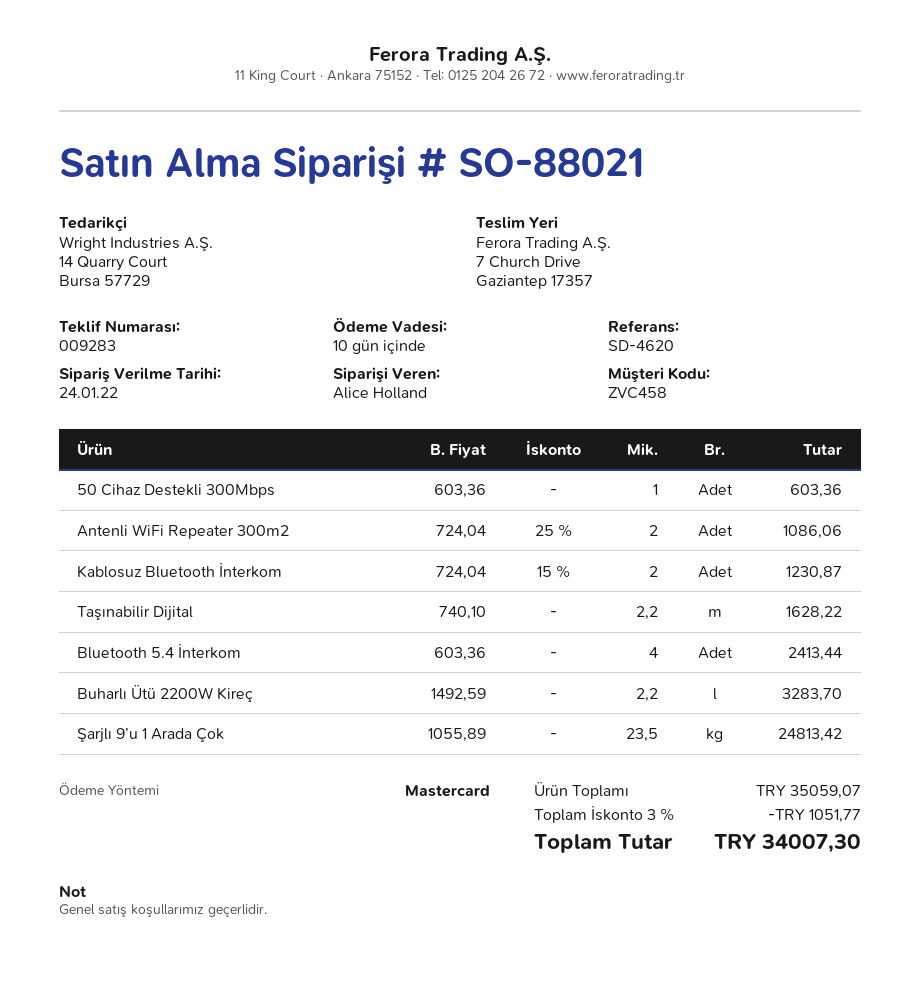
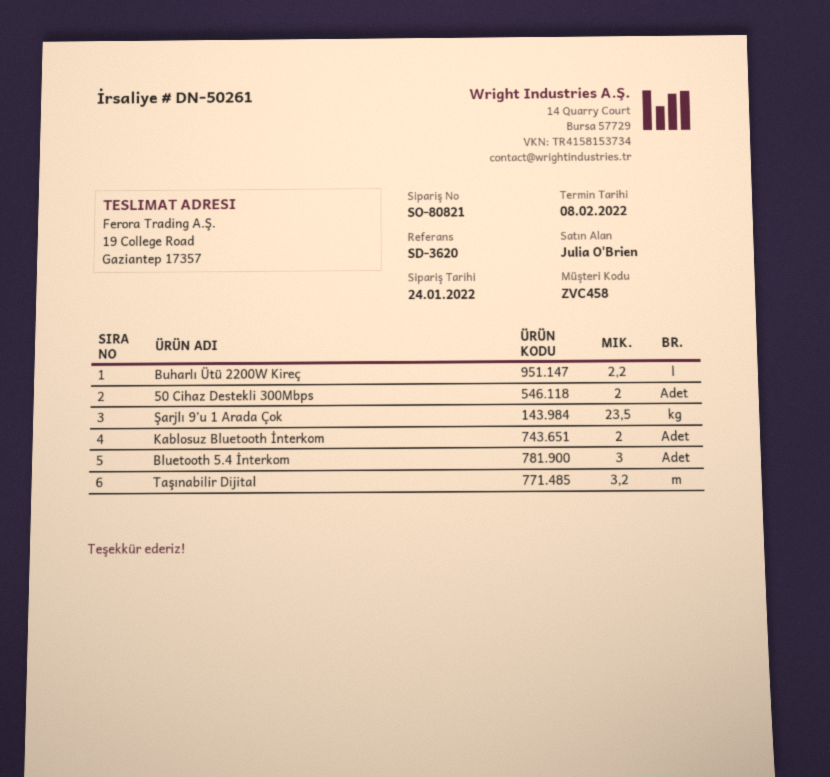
order number: SO-88021 -> SO-80821
reference: SD-4620 -> SD-3620
ordered by: Alice Holland -> Julia O'Brien
ship to: 7 Church Drive, Gaziantep 17357 -> 19 College Road, Gaziantep 17357
50 Cihaz Destekli 300Mbps: 1 -> 2
Antenli WiFi Repeater 300m2: 2 -> none
Taşınabilir Dijital: 2.2 -> 3.2
Bluetooth 5.4 İnterkom: 4 -> 3

